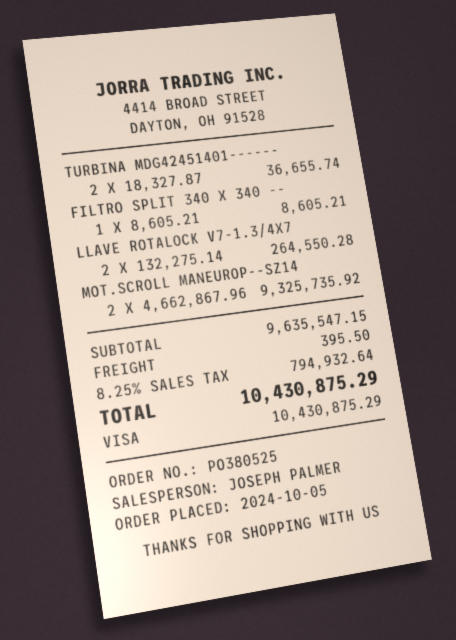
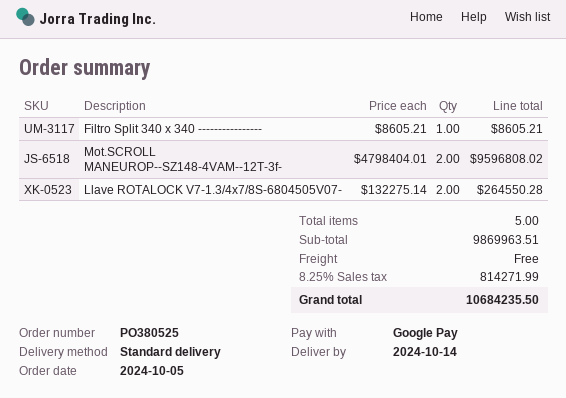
payment method: Visa -> Google Pay
TURBINA MDG42451401------: 2 x 18327.87 = 36655.74 -> none
MOT.SCROLL MANEUROP--SZ14: 2 x 4662867.96 = 9325735.92 -> 2 x 4798404.01 = 9596808.02
subtotal: 9635547.15 -> 9869963.51
shipping: 395.50 -> 0.00
tax: 8.25% = 794932.64 -> 8.25% = 814271.99
total: 10430875.29 -> 10684235.50

